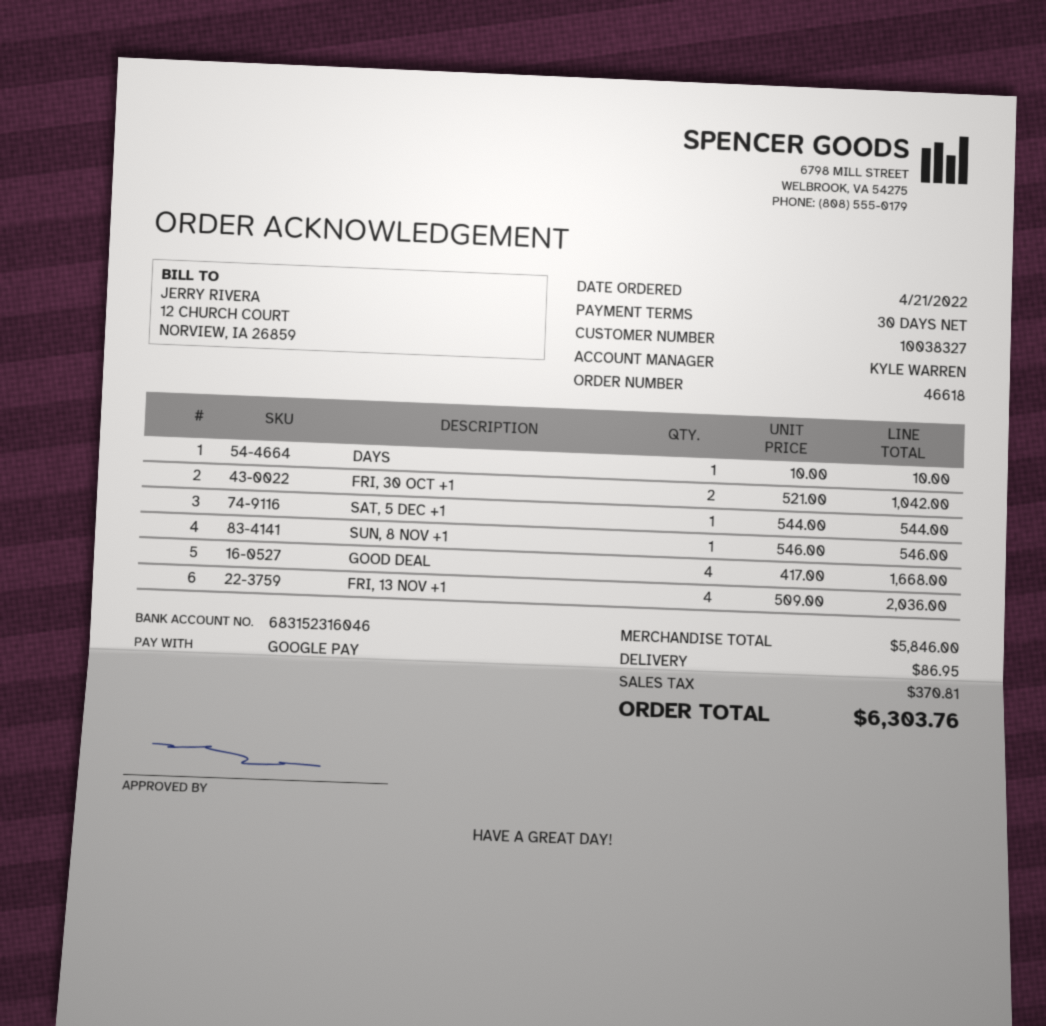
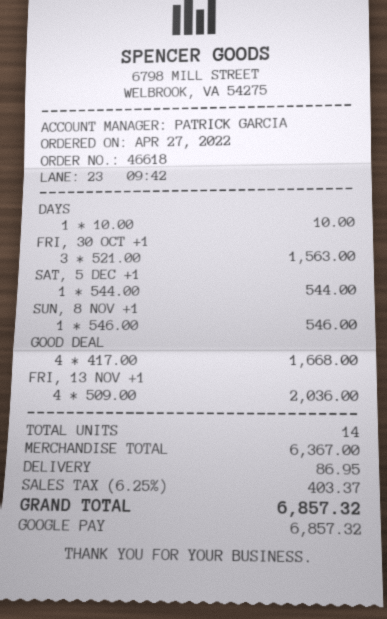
order date: 2022-04-21 -> 2022-04-27
sales rep: KYLE WARREN -> PATRICK GARCIA
FRI, 30 OCT +1: 2 x 521.00 = 1042.00 -> 3 x 521.00 = 1563.00
subtotal: 5846.00 -> 6367.00
tax: 370.81 -> 403.37
total: 6303.76 -> 6857.32

